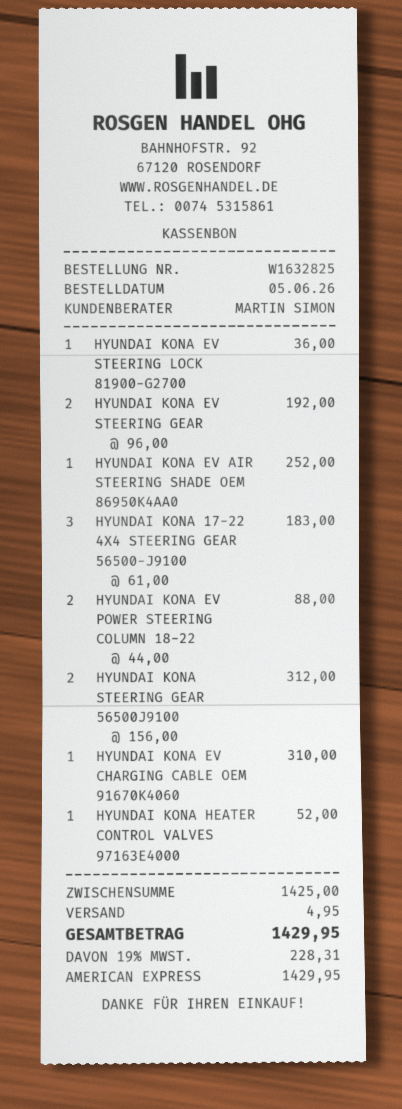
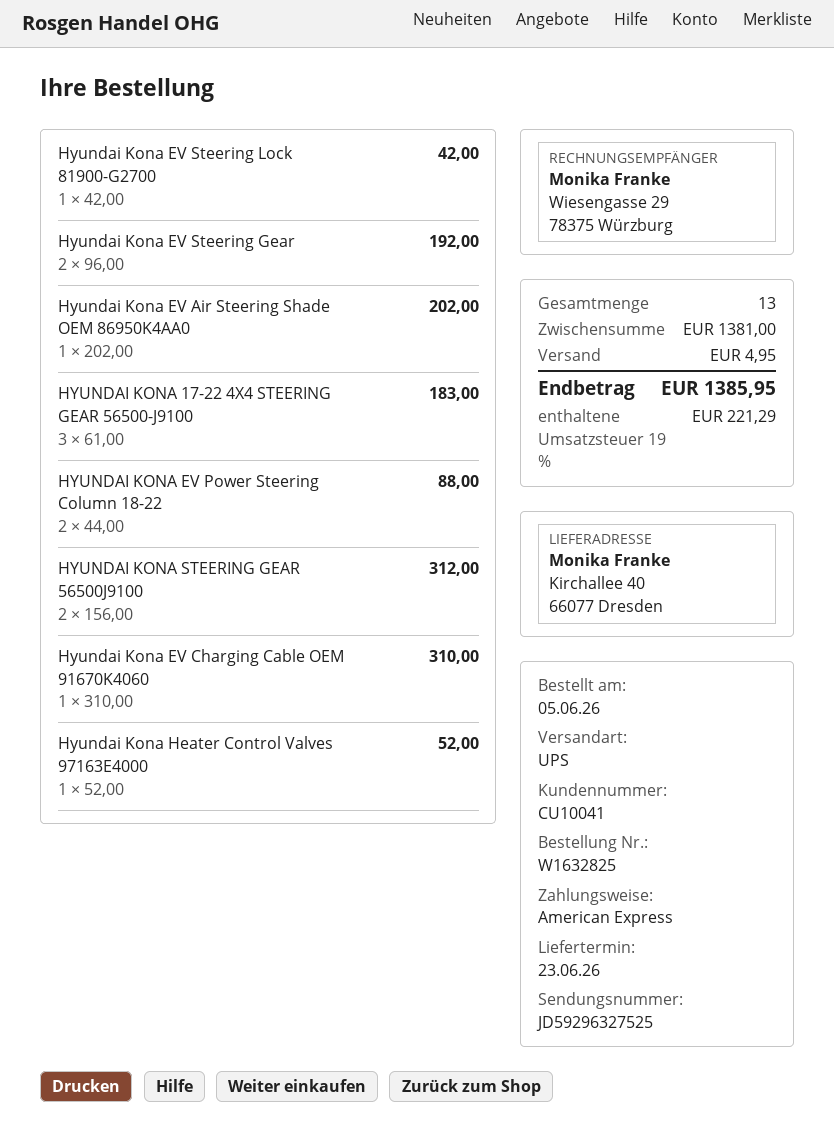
HYUNDAI KONA EV STEERING LOCK 81900-G2700: 1 x 36.00 = 36.00 -> 1 x 42.00 = 42.00
HYUNDAI KONA EV AIR STEERING SHADE OEM 86950K4AA0: 1 x 252.00 = 252.00 -> 1 x 202.00 = 202.00
subtotal: 1425.00 -> 1381.00
tax: 19% = 228.31 -> 19% = 221.29
total: 1429.95 -> 1385.95

